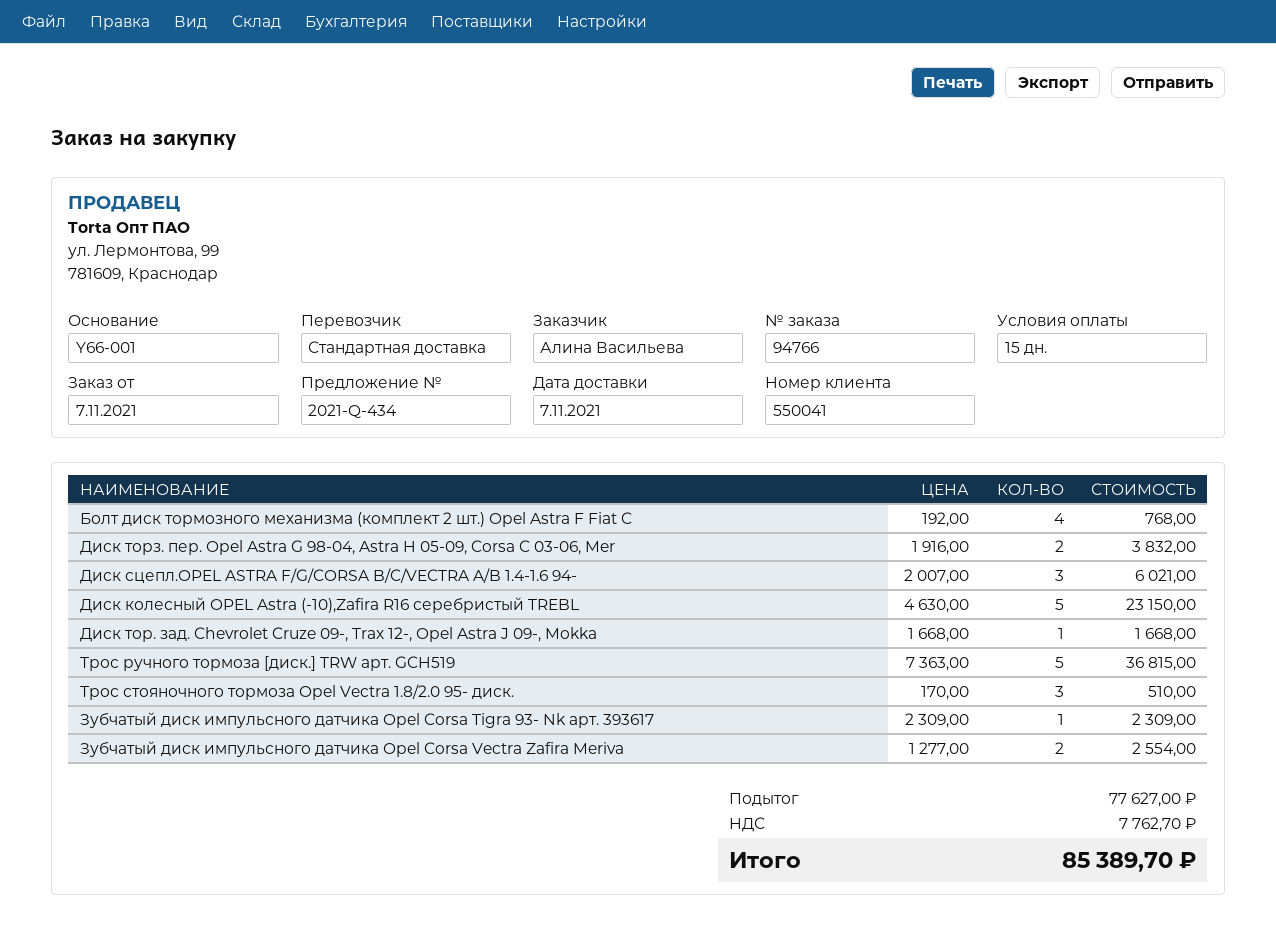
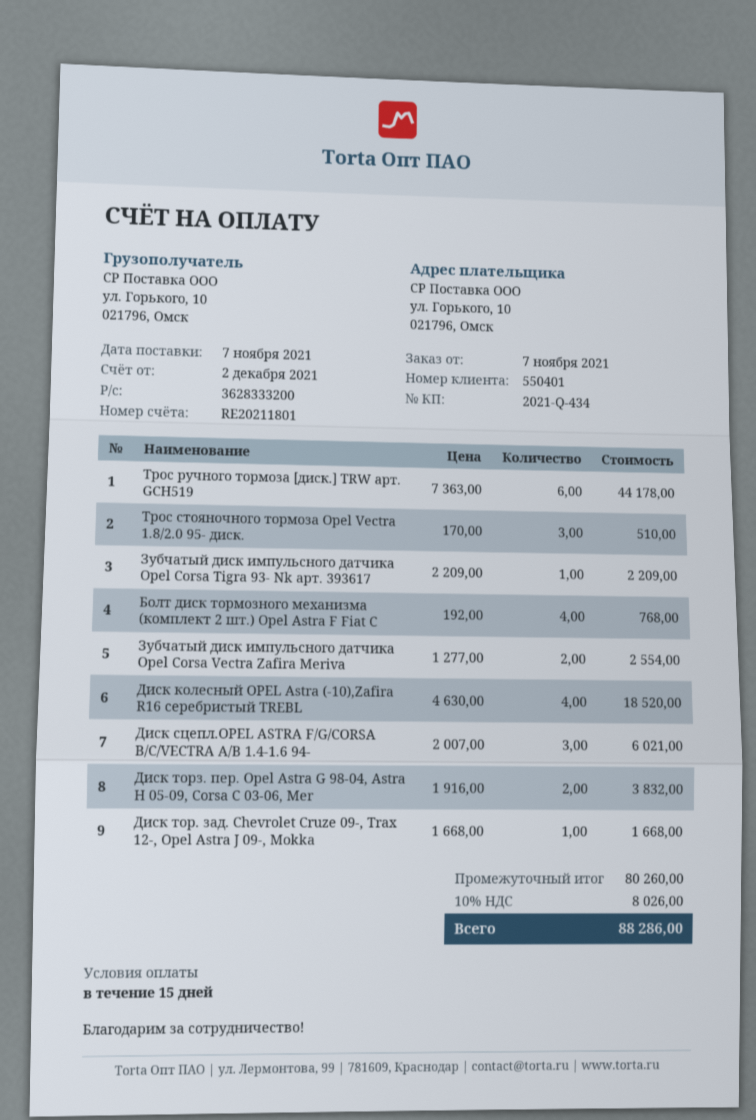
customer number: 550041 -> 550401
Диск колесный OPEL Astra (-10),Zafira R16 серебристый TREBL: 5 x 4630.00 = 23150.00 -> 4 x 4630.00 = 18520.00
Трос ручного тормоза [диск.] TRW арт. GCH519: 5 x 7363.00 = 36815.00 -> 6 x 7363.00 = 44178.00
Зубчатый диск импульсного датчика Opel Corsa Tigra 93- Nk арт. 393617: 1 x 2309.00 = 2309.00 -> 1 x 2209.00 = 2209.00
subtotal: 77627.00 -> 80260.00
tax: 7762.70 -> 8026.00
total: 85389.70 -> 88286.00

